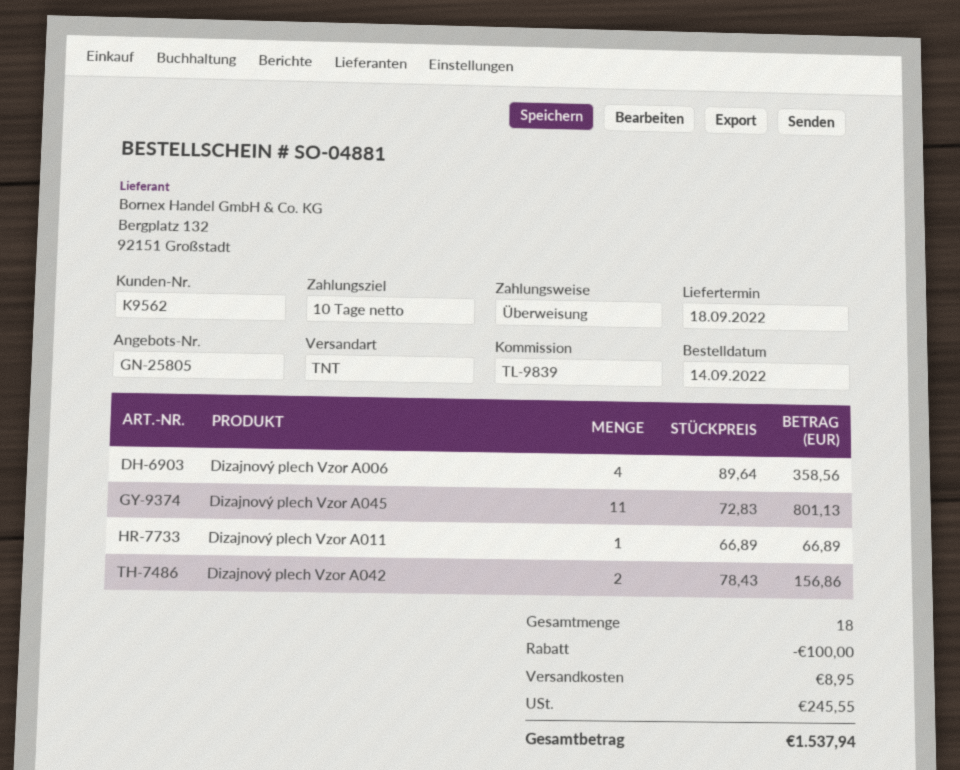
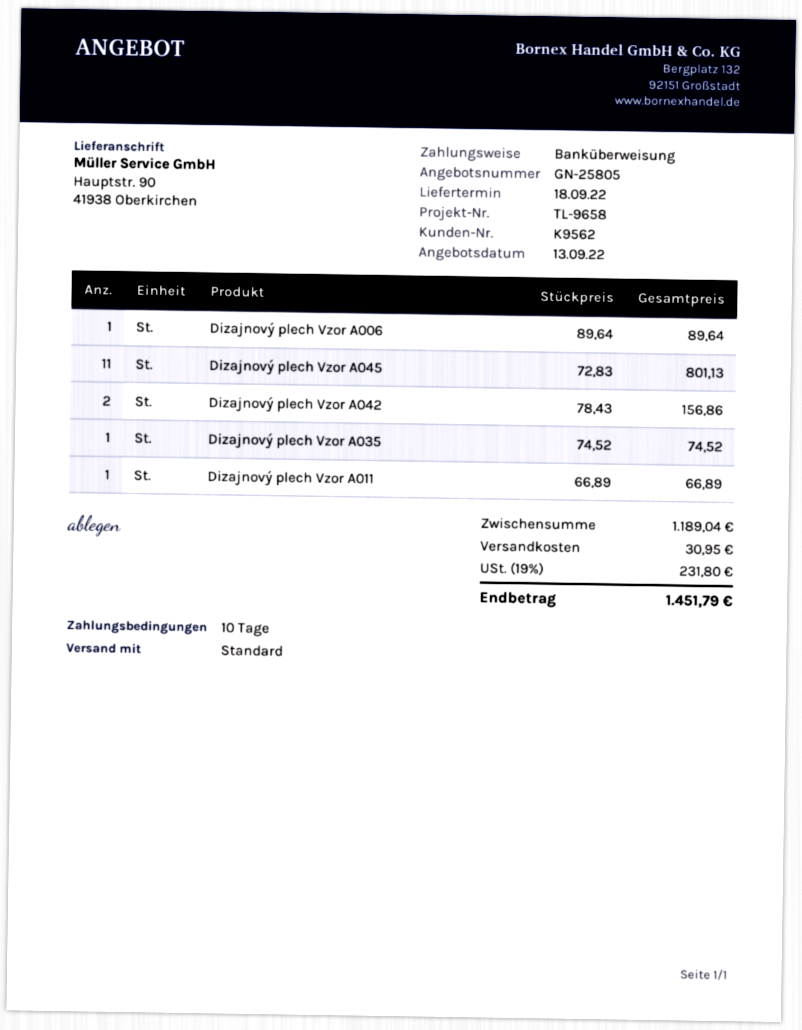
reference: TL-9839 -> TL-9658
shipping method: TNT -> standard
Dizajnový plech Vzor A006: 4 x 89.64 = 358.56 -> 1 x 89.64 = 89.64
Dizajnový plech Vzor A035: none -> 1 x 74.52 = 74.52
discount: 100.00 -> none
shipping: 8.95 -> 30.95
tax: 245.55 -> 231.80
total: 1537.94 -> 1451.79

